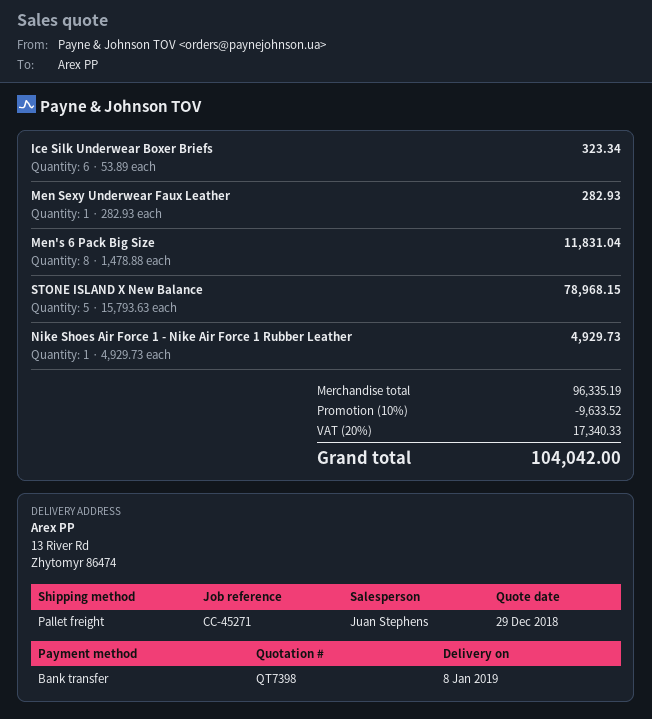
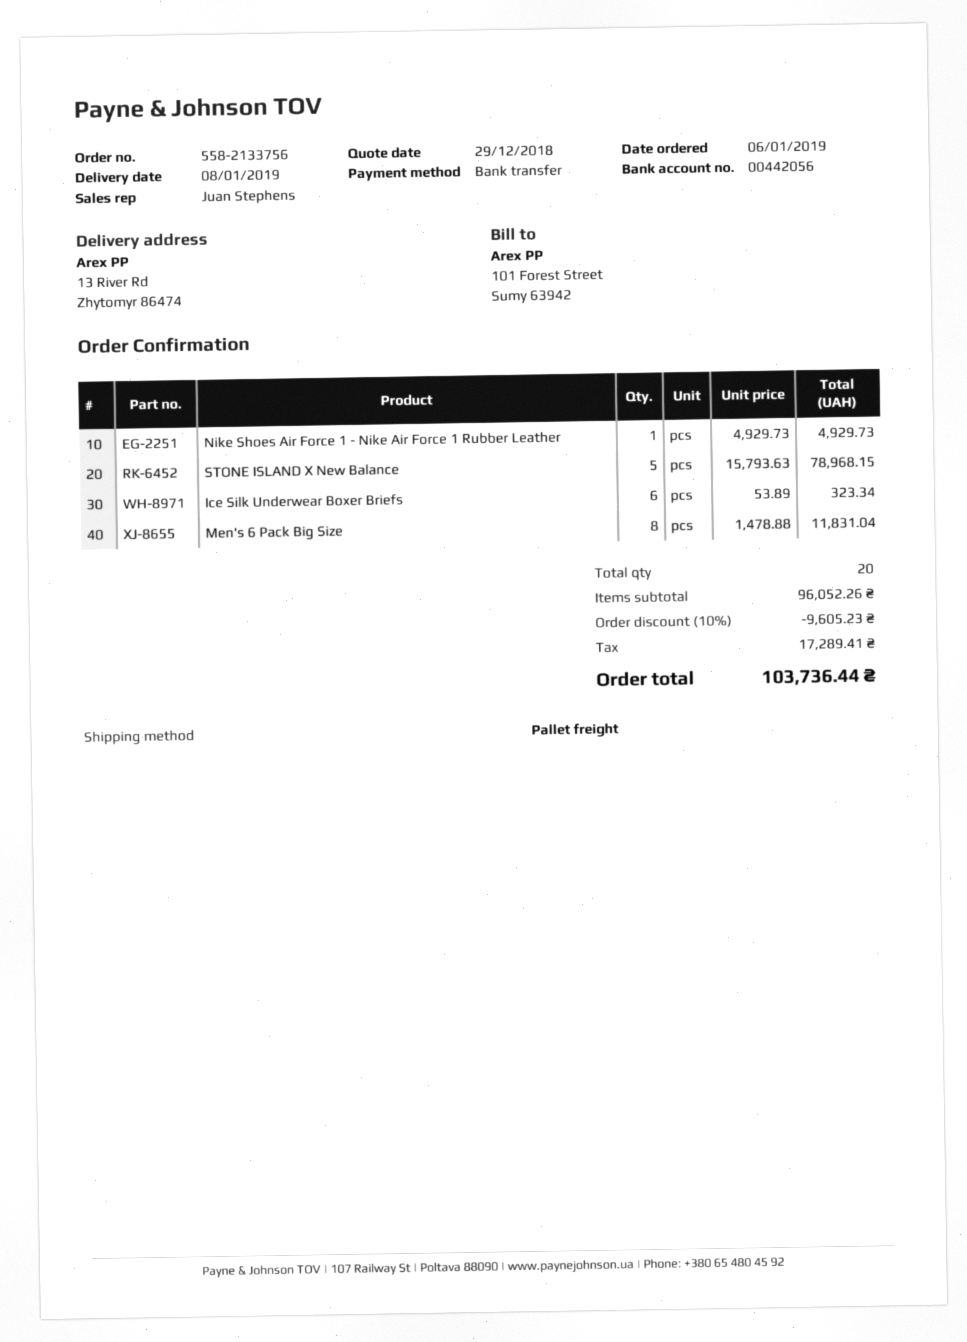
Men Sexy Underwear Faux Leather: 1 x 282.93 = 282.93 -> none
subtotal: 96335.19 -> 96052.26
discount: 10% = 9633.52 -> 10% = 9605.23
tax: 17340.33 -> 17289.41
total: 104042.00 -> 103736.44

